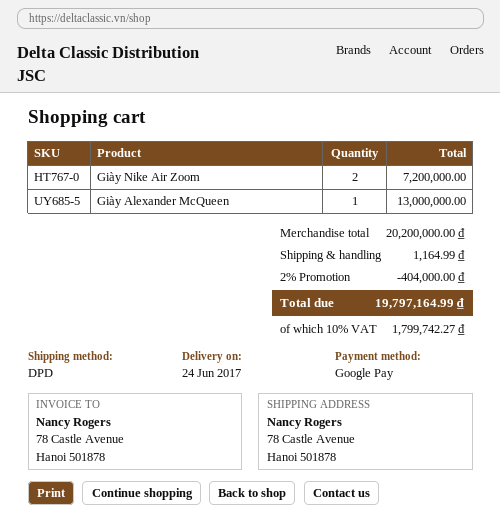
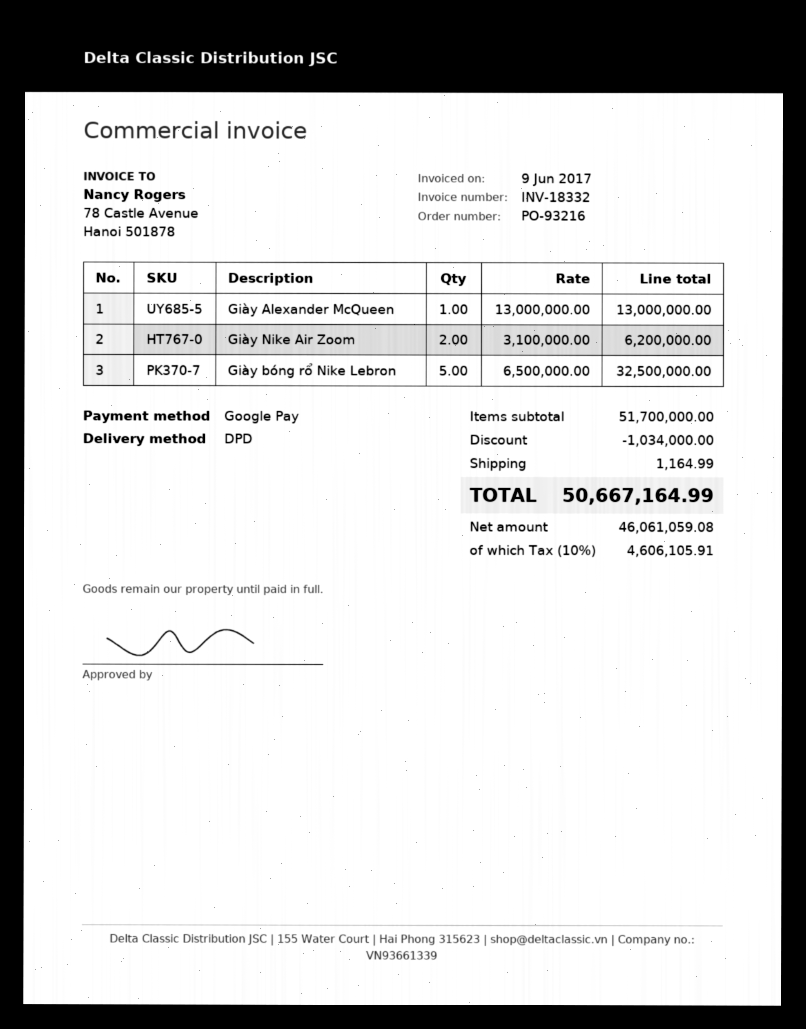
Giày Nike Air Zoom: 2 for 7200000.00 -> 2 for 6200000.00
Giày bóng rổ Nike Lebron: none -> 5 for 32500000.00
subtotal: 20200000.00 -> 51700000.00
discount: 404000.00 -> 1034000.00
tax: 10% = 1799742.27 -> 10% = 4606105.91
total: 19797164.99 -> 50667164.99

